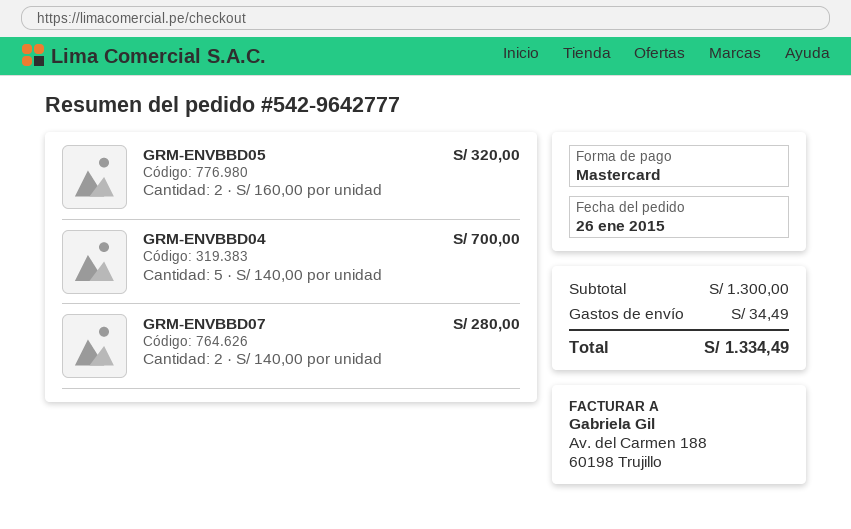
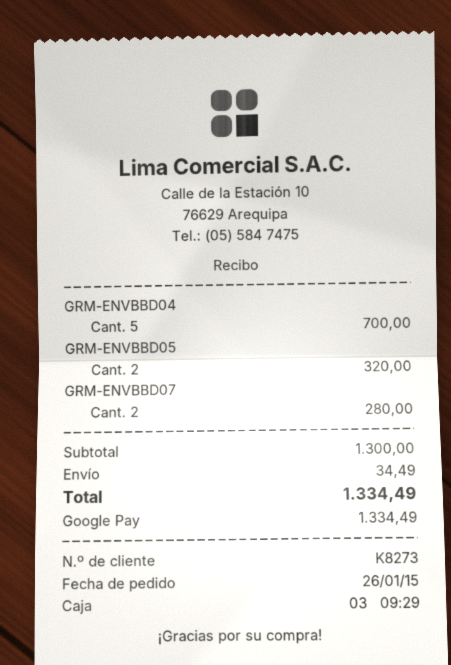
payment method: Mastercard -> Google Pay

